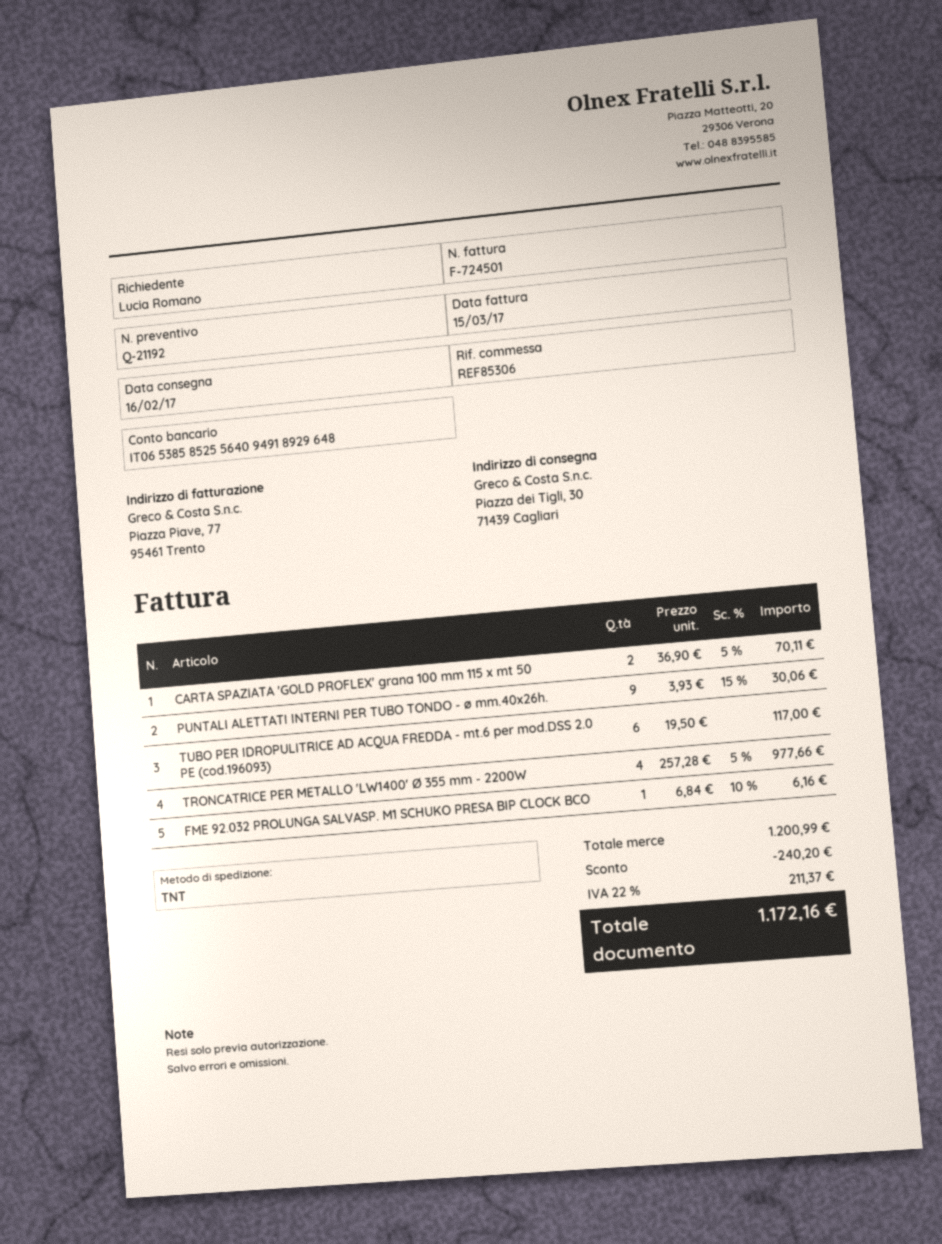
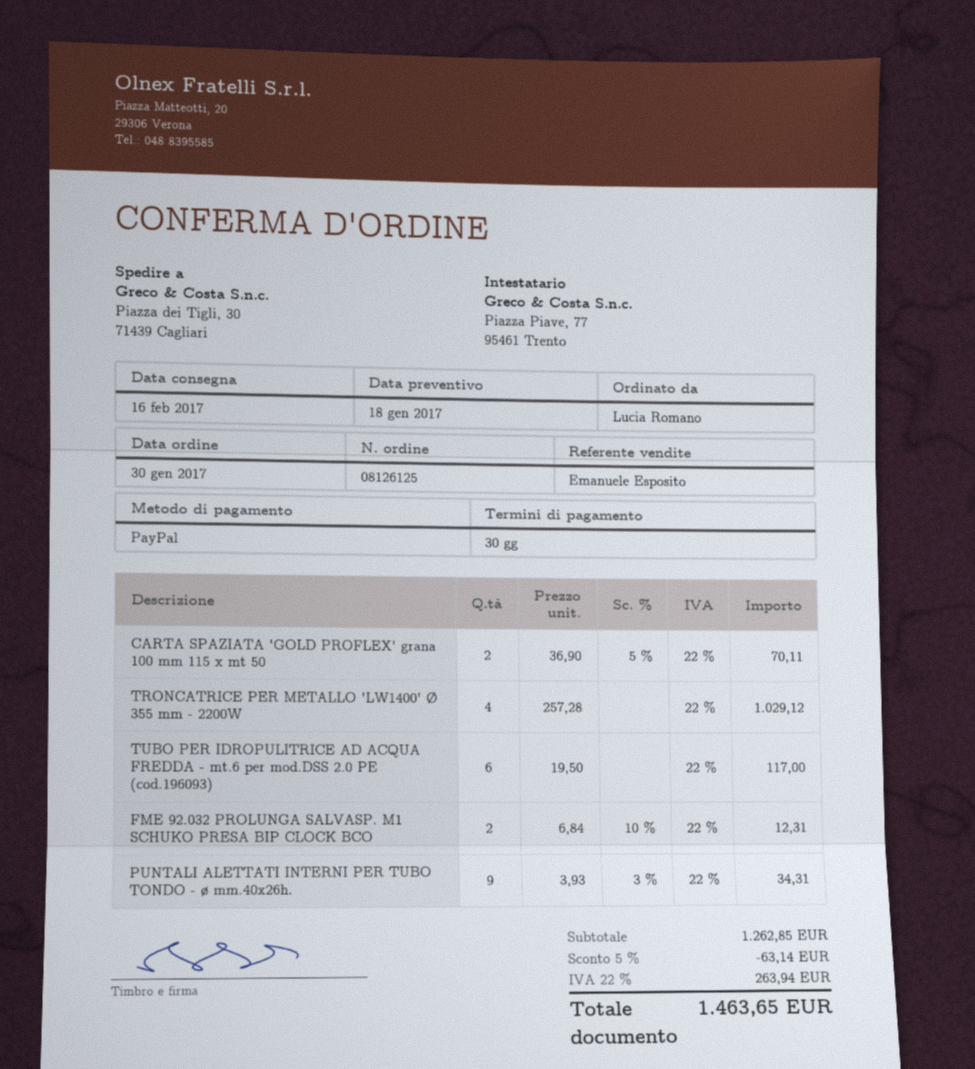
PUNTALI ALETTATI INTERNI PER TUBO TONDO - ø mm.40x26h.: 9 x 3.93 - 15% = 30.06 -> 9 x 3.93 - 3% = 34.31
TRONCATRICE PER METALLO 'LW1400' Ø 355 mm - 2200W: 4 x 257.28 - 5% = 977.66 -> 4 x 257.28 = 1029.12
FME 92.032 PROLUNGA SALVASP. M1 SCHUKO PRESA BIP CLOCK BCO: 1 x 6.84 - 10% = 6.16 -> 2 x 6.84 - 10% = 12.31
subtotal: 1200.99 -> 1262.85
discount: 240.20 -> 63.14
tax: 22% = 211.37 -> 22% = 263.94
total: 1172.16 -> 1463.65

